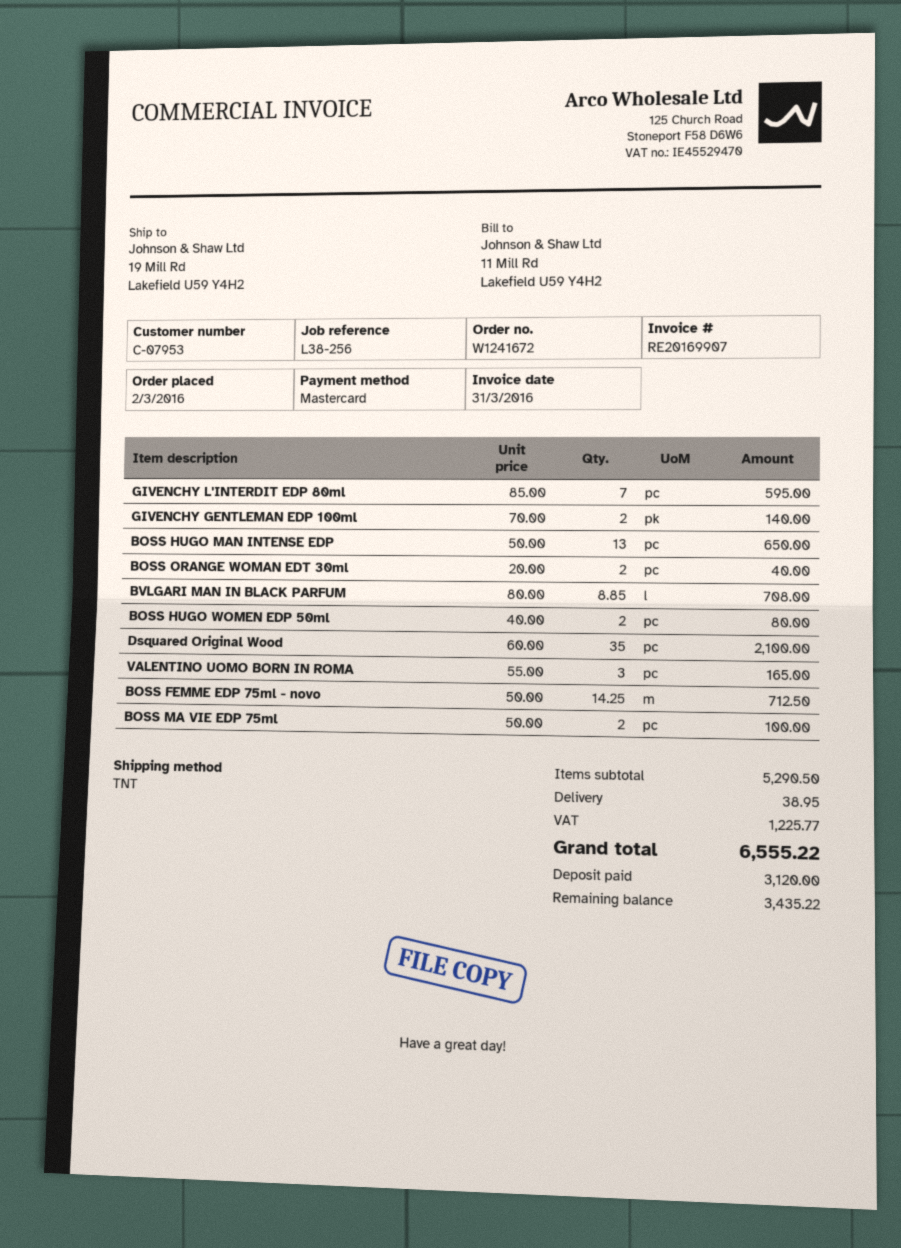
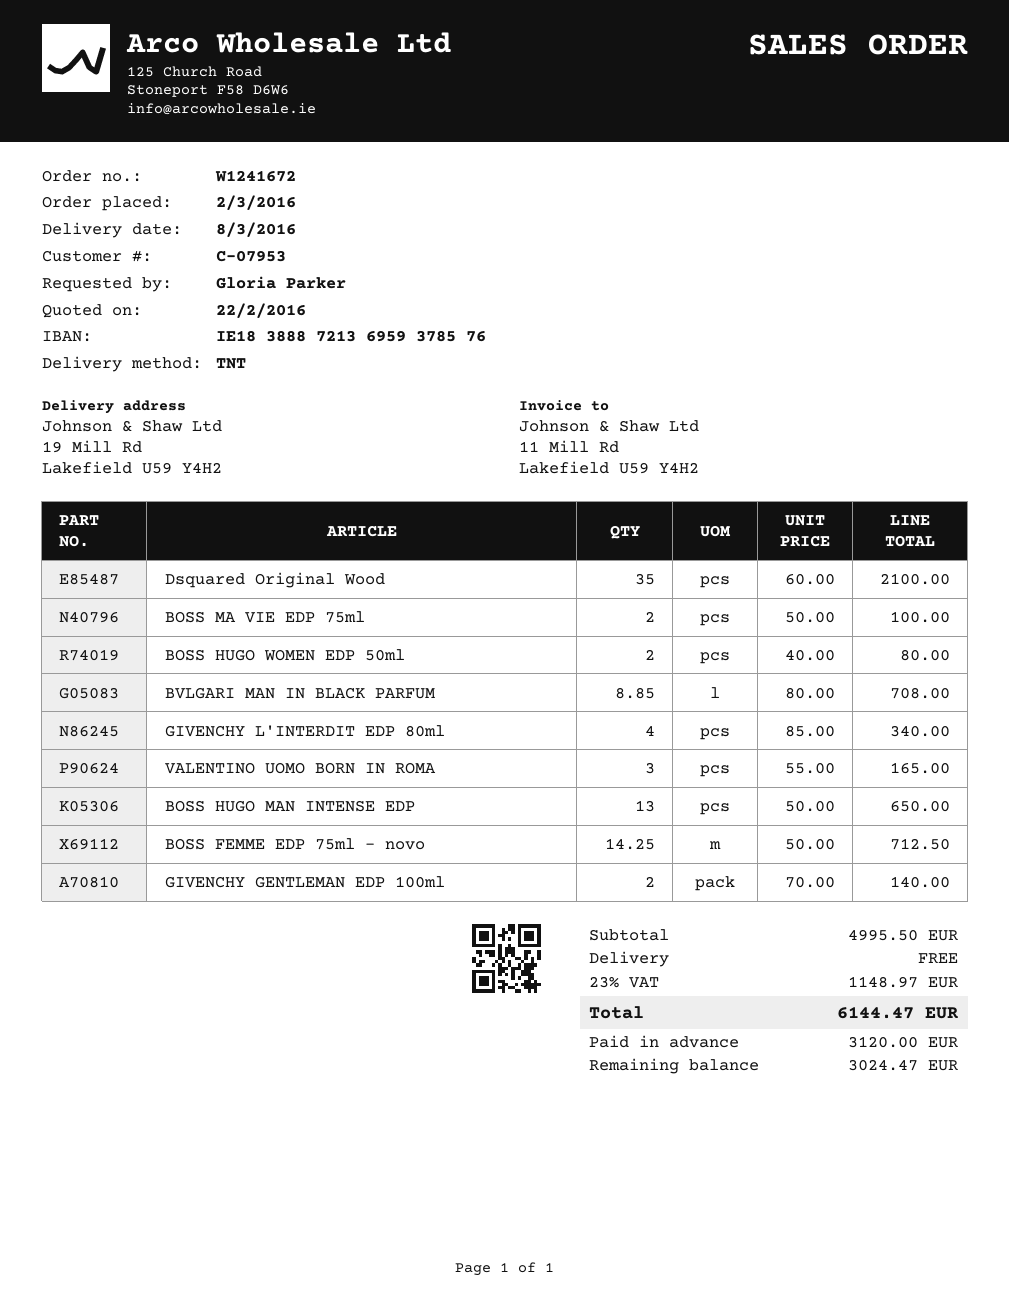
GIVENCHY L'INTERDIT EDP 80ml: 7 x 85.00 = 595.00 -> 4 x 85.00 = 340.00
BOSS ORANGE WOMAN EDT 30ml: 2 x 20.00 = 40.00 -> none
subtotal: 5290.50 -> 4995.50
shipping: 38.95 -> 0.00
tax: 1225.77 -> 1148.97
total: 6555.22 -> 6144.47
balance: 3435.22 -> 3024.47

